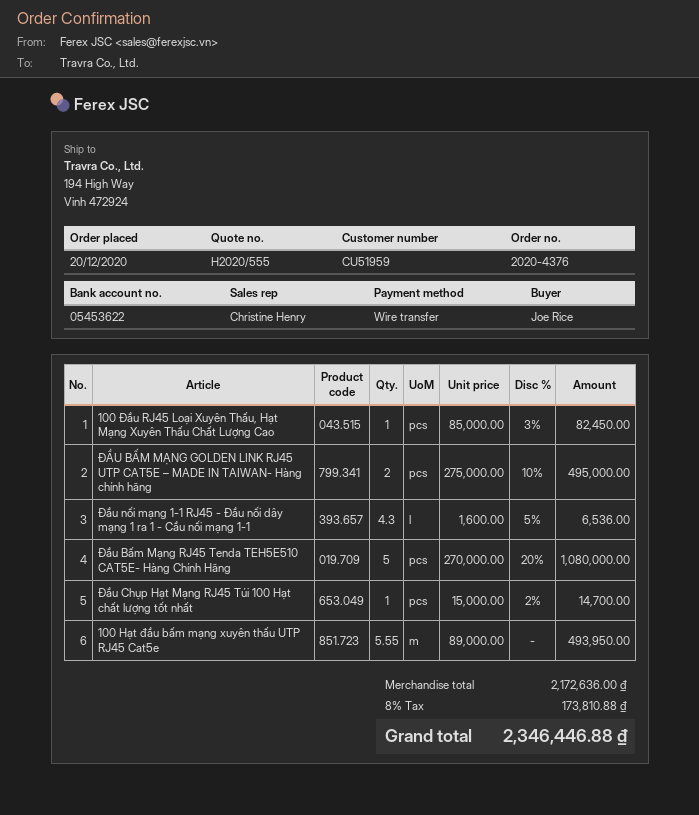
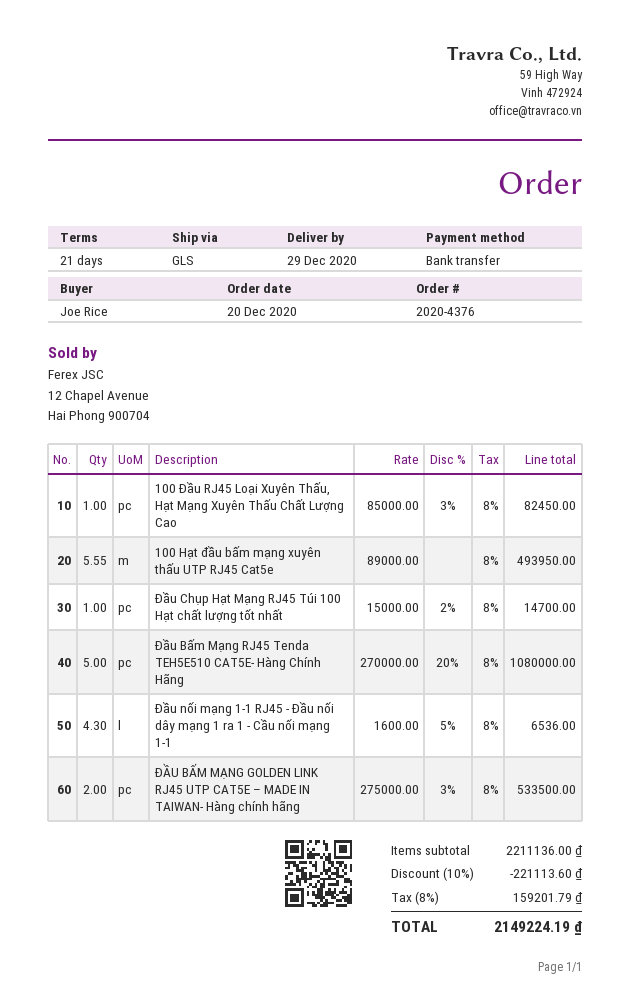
ĐẦU BẤM MẠNG GOLDEN LINK RJ45 UTP CAT5E – MADE IN TAIWAN- Hàng chính hãng: 2 x 275000.00 - 10% = 495000.00 -> 2 x 275000.00 - 3% = 533500.00
subtotal: 2172636.00 -> 2211136.00
discount: none -> 10% = 221113.60
tax: 8% = 173810.88 -> 8% = 159201.79
total: 2346446.88 -> 2149224.19

